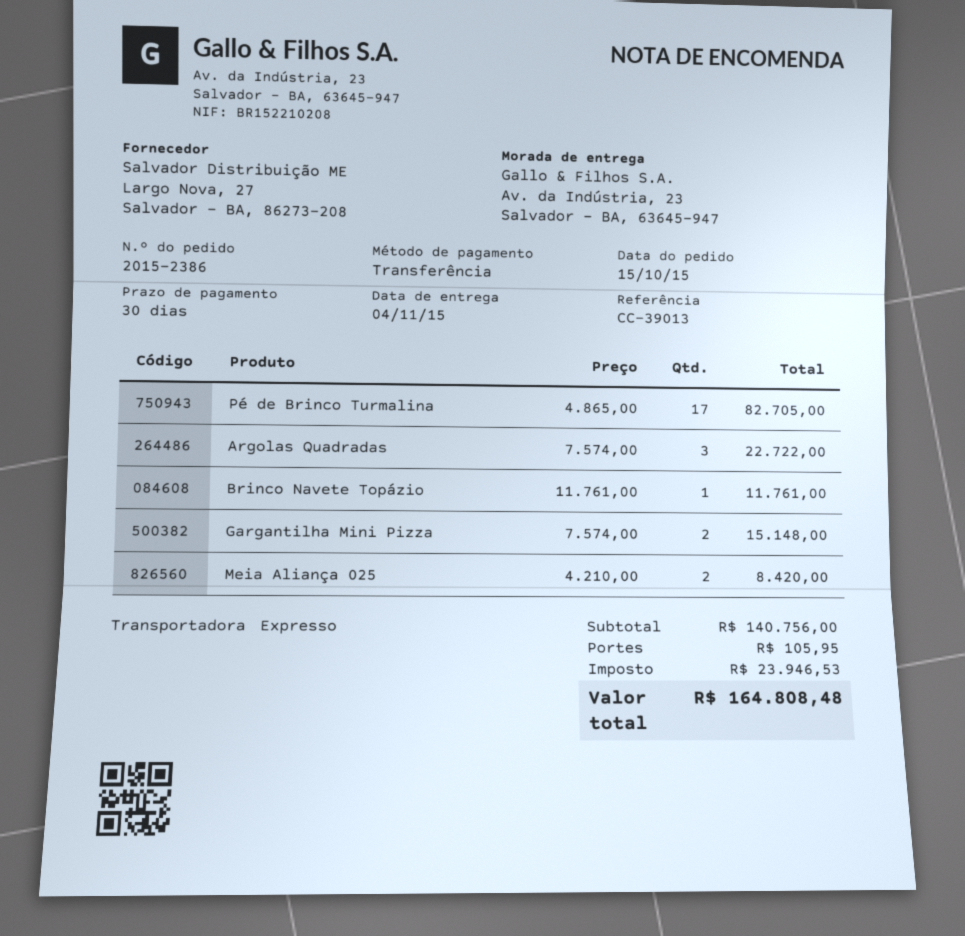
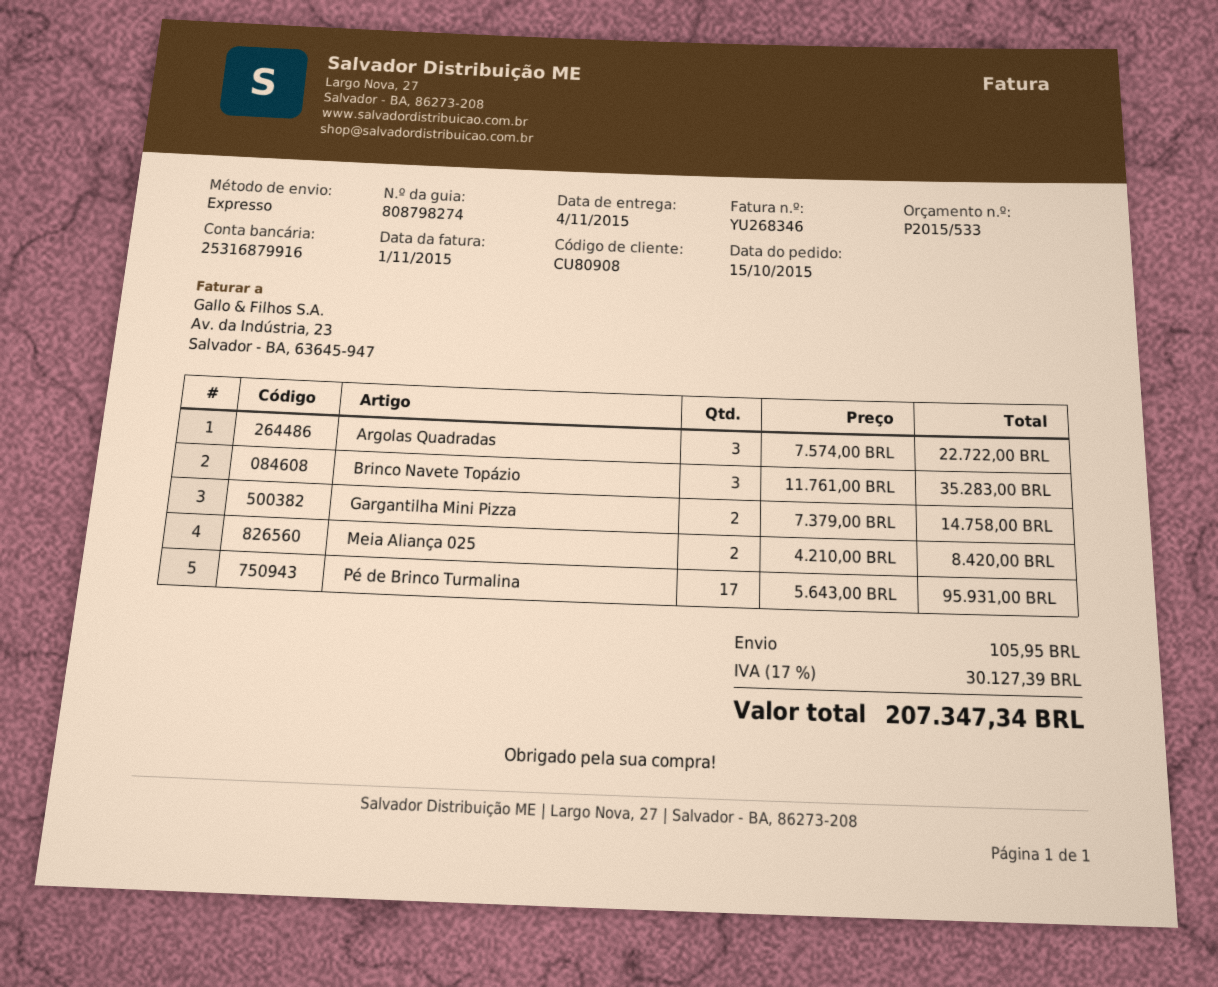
Pé de Brinco Turmalina: 17 x 4865.00 = 82705.00 -> 17 x 5643.00 = 95931.00
Brinco Navete Topázio: 1 x 11761.00 = 11761.00 -> 3 x 11761.00 = 35283.00
Gargantilha Mini Pizza: 2 x 7574.00 = 15148.00 -> 2 x 7379.00 = 14758.00
tax: 23946.53 -> 30127.39
total: 164808.48 -> 207347.34

